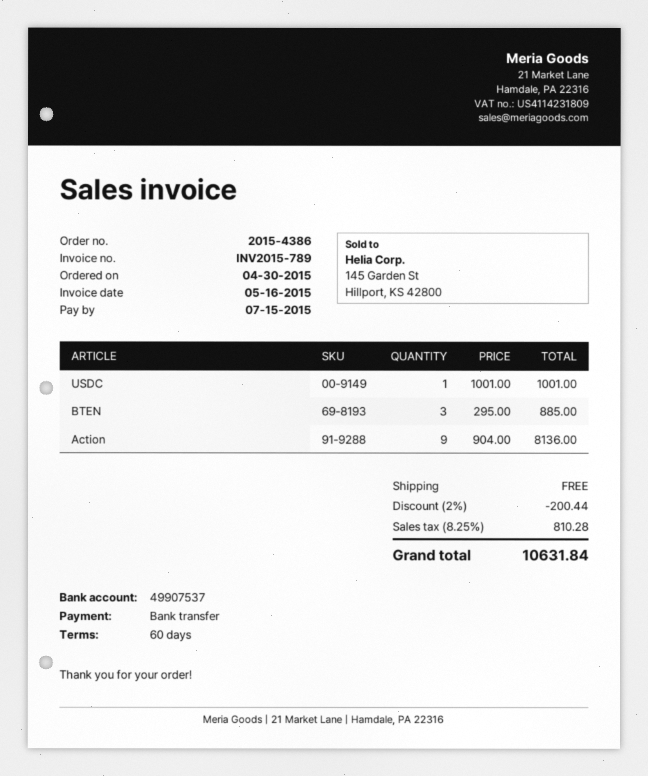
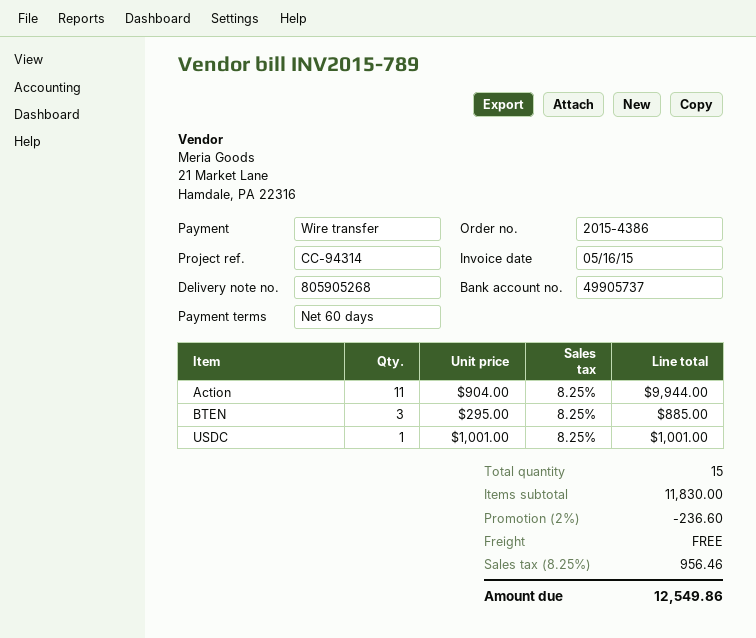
bank account: 49907537 -> 49905737
Action: 9 x 904.00 = 8136.00 -> 11 x 904.00 = 9944.00
discount: 2% = 200.44 -> 2% = 236.60
tax: 8.25% = 810.28 -> 8.25% = 956.46
total: 10631.84 -> 12549.86

